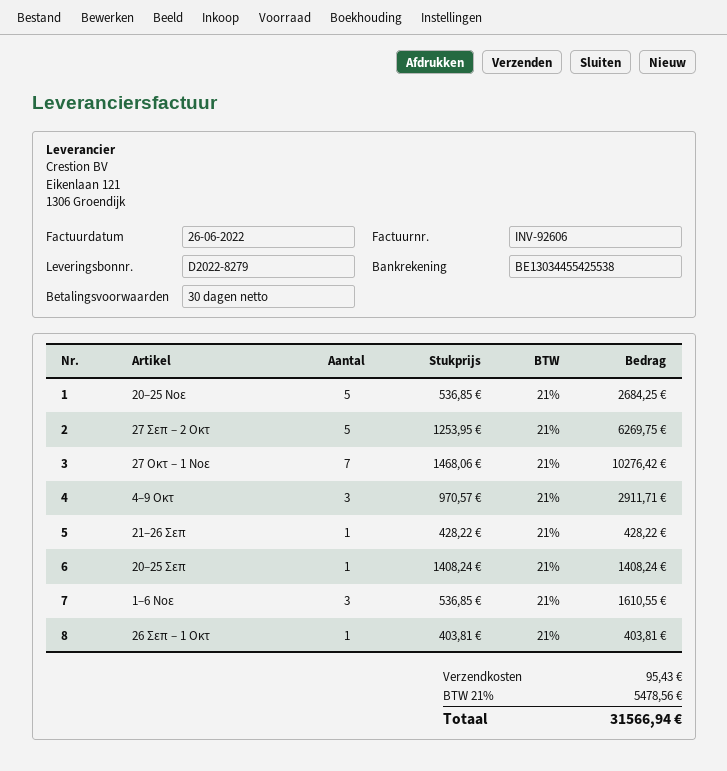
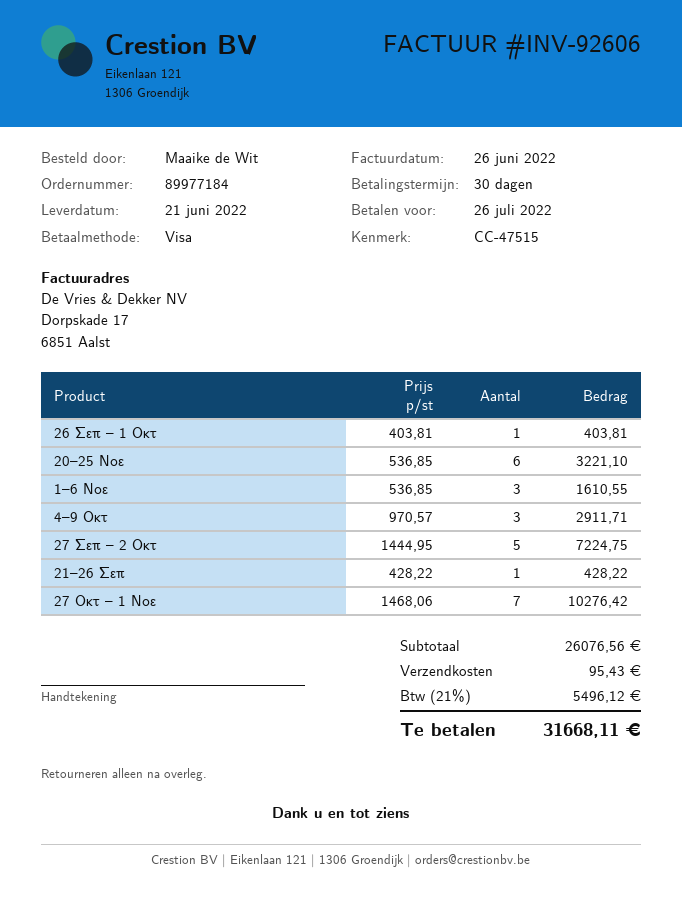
20–25 Νοε: 5 x 536.85 = 2684.25 -> 6 x 536.85 = 3221.10
27 Σεπ – 2 Οκτ: 5 x 1253.95 = 6269.75 -> 5 x 1444.95 = 7224.75
20–25 Σεπ: 1 x 1408.24 = 1408.24 -> none
tax: 21% = 5478.56 -> 21% = 5496.12
total: 31566.94 -> 31668.11

